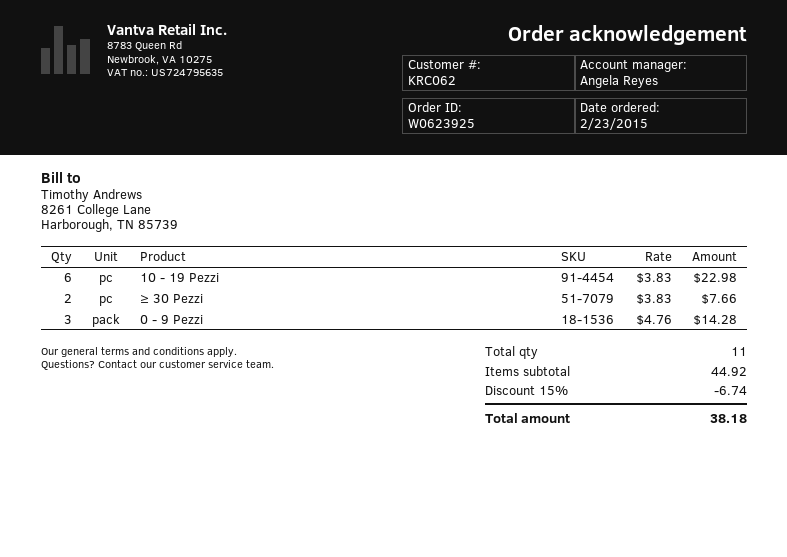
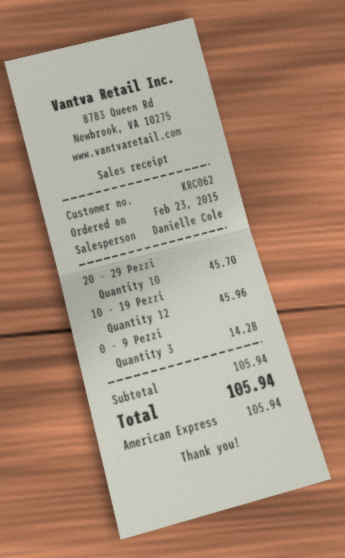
sales rep: Angela Reyes -> Danielle Cole
10 - 19 Pezzi: 6 for 22.98 -> 12 for 45.96
≥ 30 Pezzi: 2 for 7.66 -> none
20 - 29 Pezzi: none -> 10 for 45.70
subtotal: 44.92 -> 105.94
discount: 15% = 6.74 -> none
total: 38.18 -> 105.94

